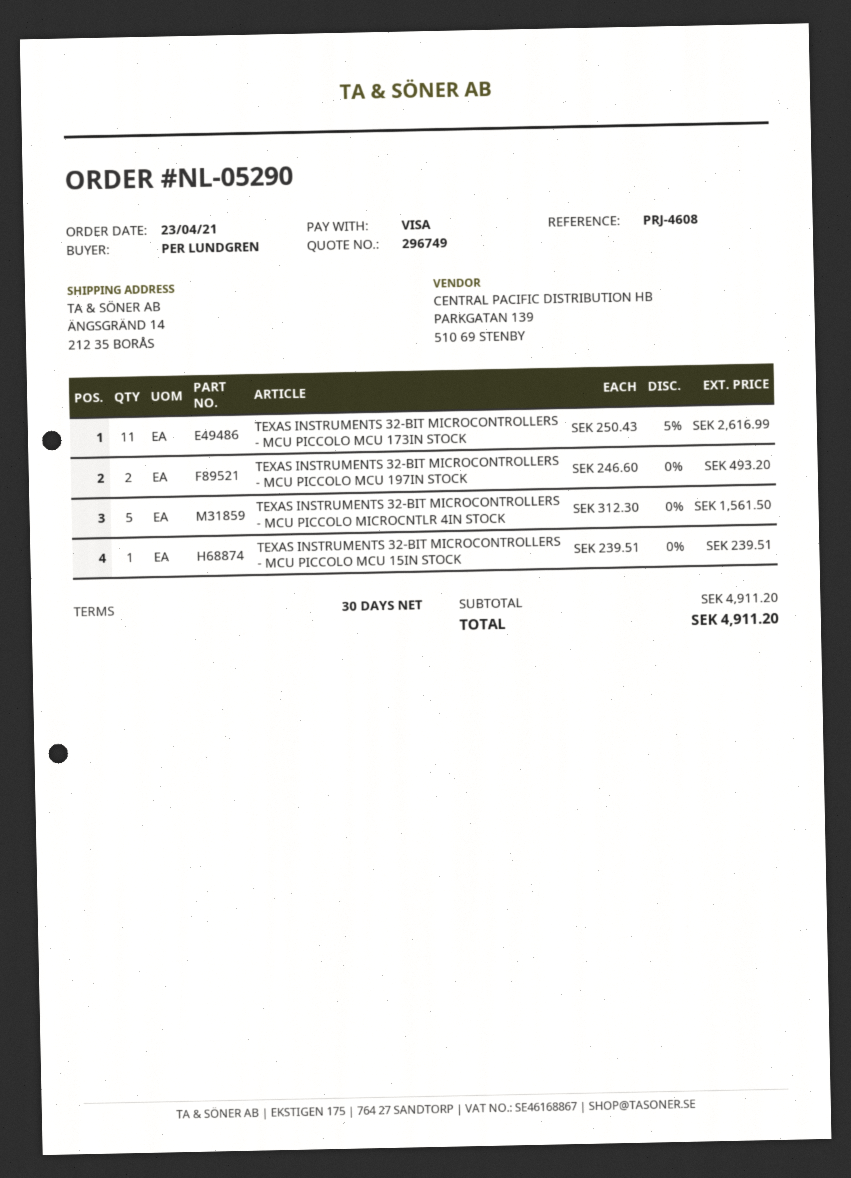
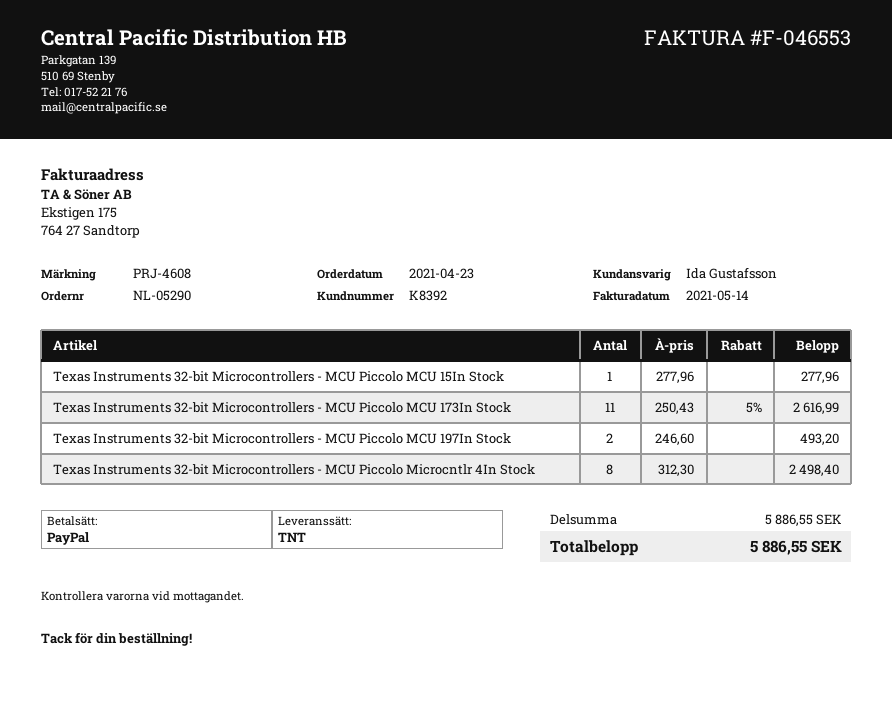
payment method: Visa -> PayPal
TEXAS INSTRUMENTS 32-BIT MICROCONTROLLERS - MCU PICCOLO MICROCNTLR 4IN STOCK: 5 x 312.30 = 1561.50 -> 8 x 312.30 = 2498.40
TEXAS INSTRUMENTS 32-BIT MICROCONTROLLERS - MCU PICCOLO MCU 15IN STOCK: 1 x 239.51 = 239.51 -> 1 x 277.96 = 277.96
subtotal: 4911.20 -> 5886.55
total: 4911.20 -> 5886.55

